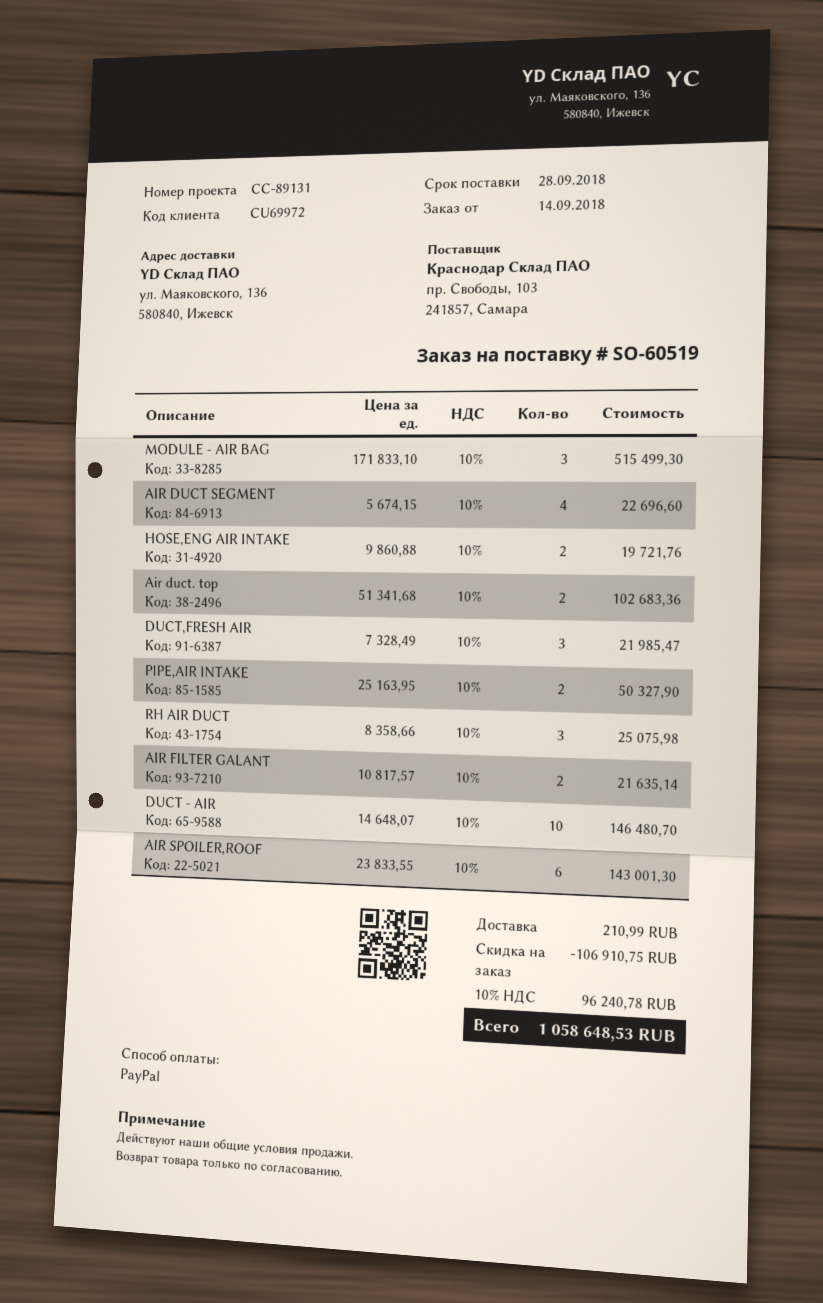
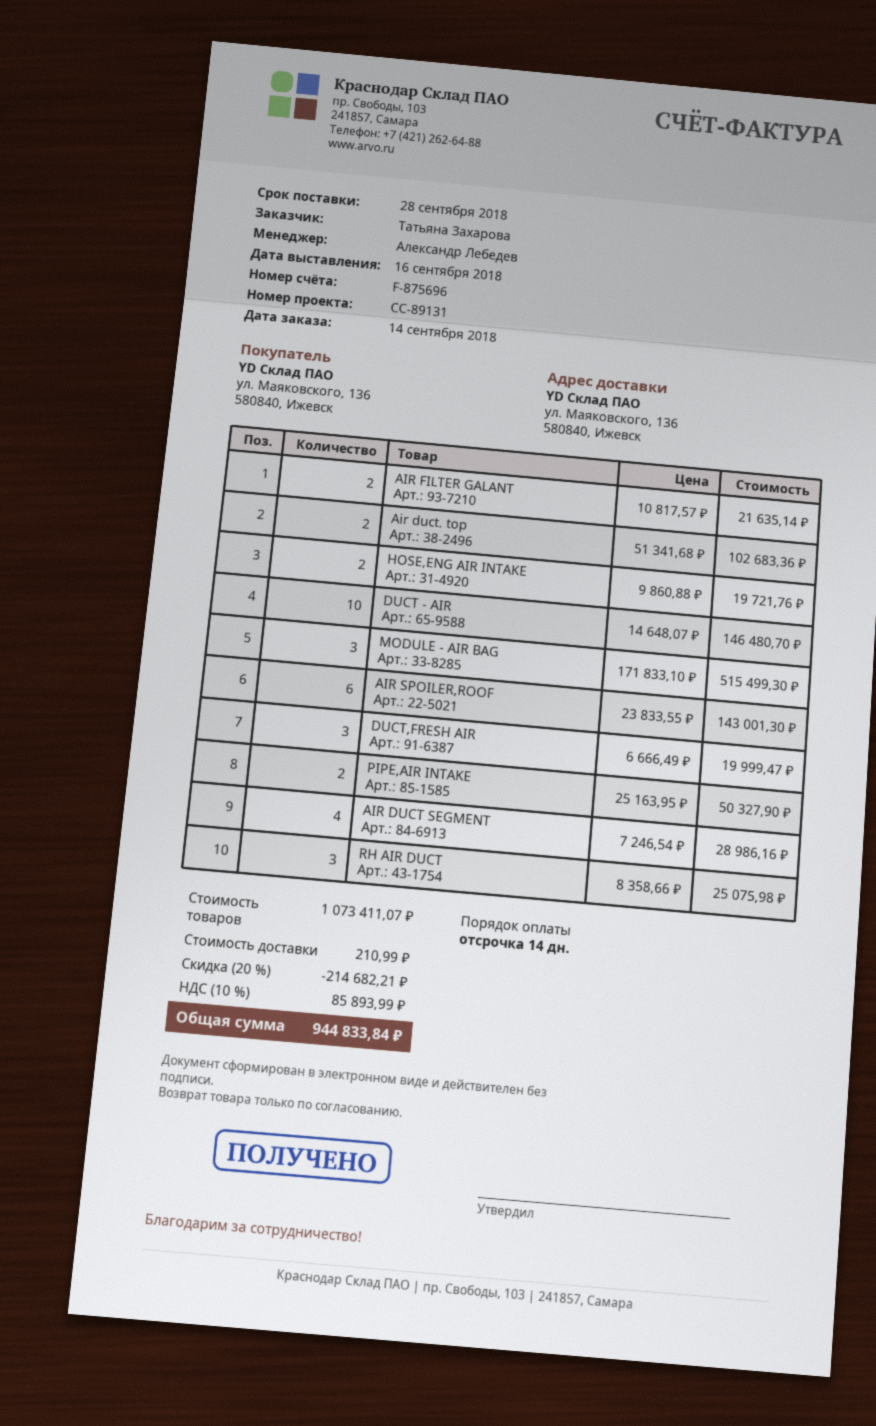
AIR DUCT SEGMENT: 4 x 5674.15 = 22696.60 -> 4 x 7246.54 = 28986.16
DUCT,FRESH AIR: 3 x 7328.49 = 21985.47 -> 3 x 6666.49 = 19999.47
discount: 106910.75 -> 214682.21
tax: 10% = 96240.78 -> 10% = 85893.99
total: 1058648.53 -> 944833.84

